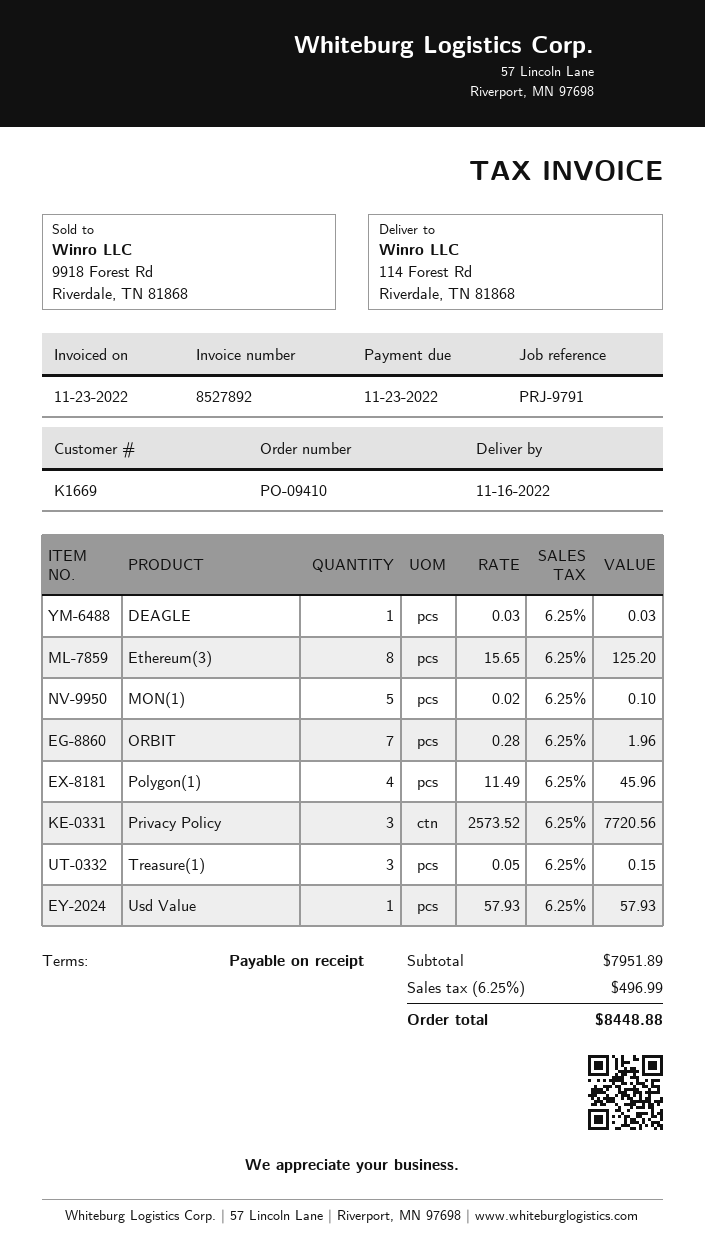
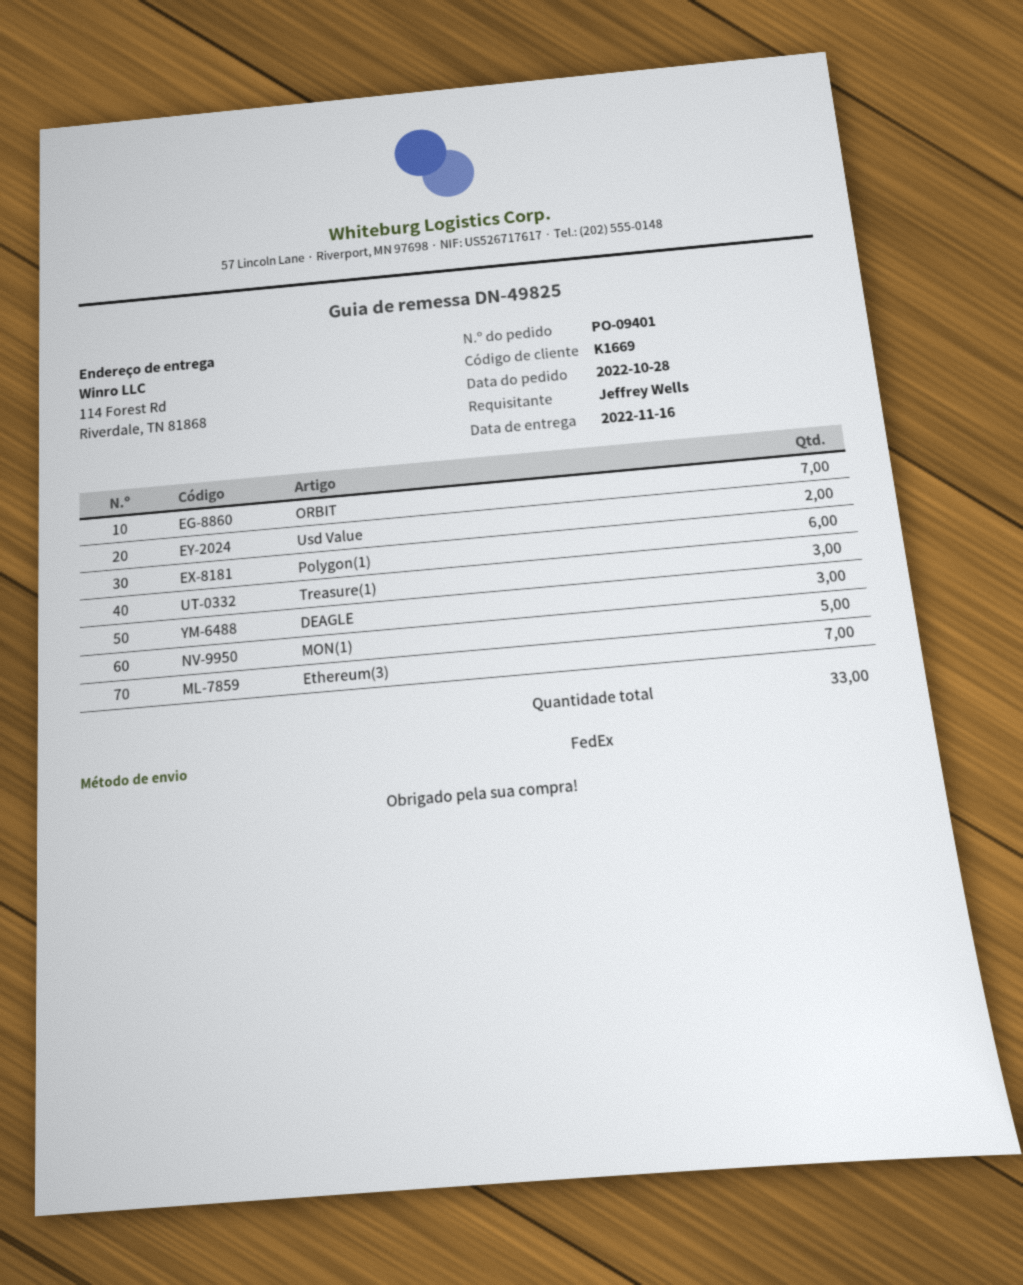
order number: PO-09410 -> PO-09401
DEAGLE: 1 -> 3
Ethereum(3): 8 -> 7
Polygon(1): 4 -> 6
Privacy Policy: 3 -> none
Usd Value: 1 -> 2

